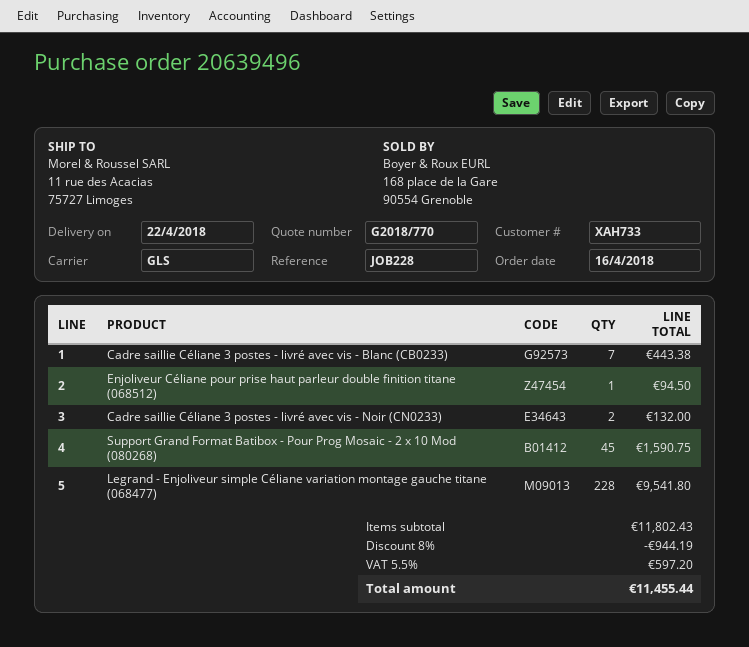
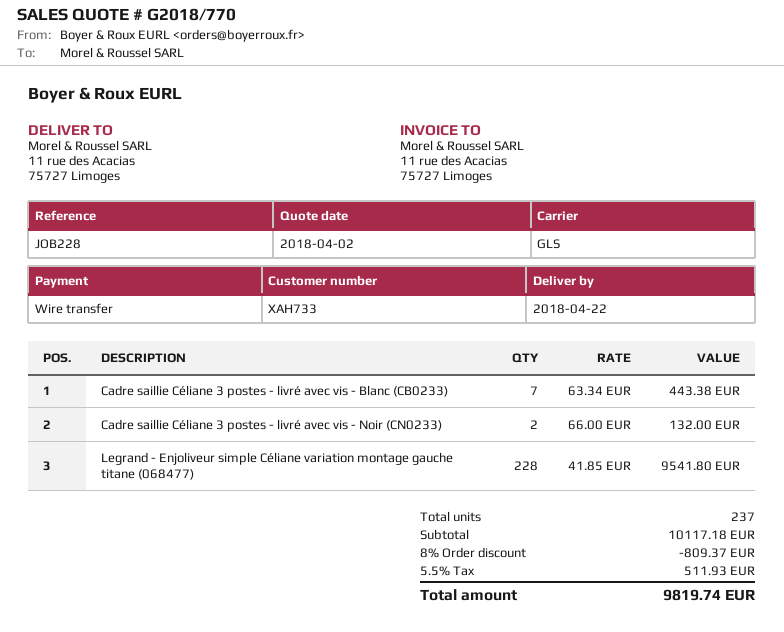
Enjoliveur Céliane pour prise haut parleur double finition titane (068512): 1 for 94.50 -> none
Support Grand Format Batibox - Pour Prog Mosaic - 2 x 10 Mod (080268): 45 for 1590.75 -> none
subtotal: 11802.43 -> 10117.18
discount: 8% = 944.19 -> 8% = 809.37
tax: 5.5% = 597.20 -> 5.5% = 511.93
total: 11455.44 -> 9819.74

